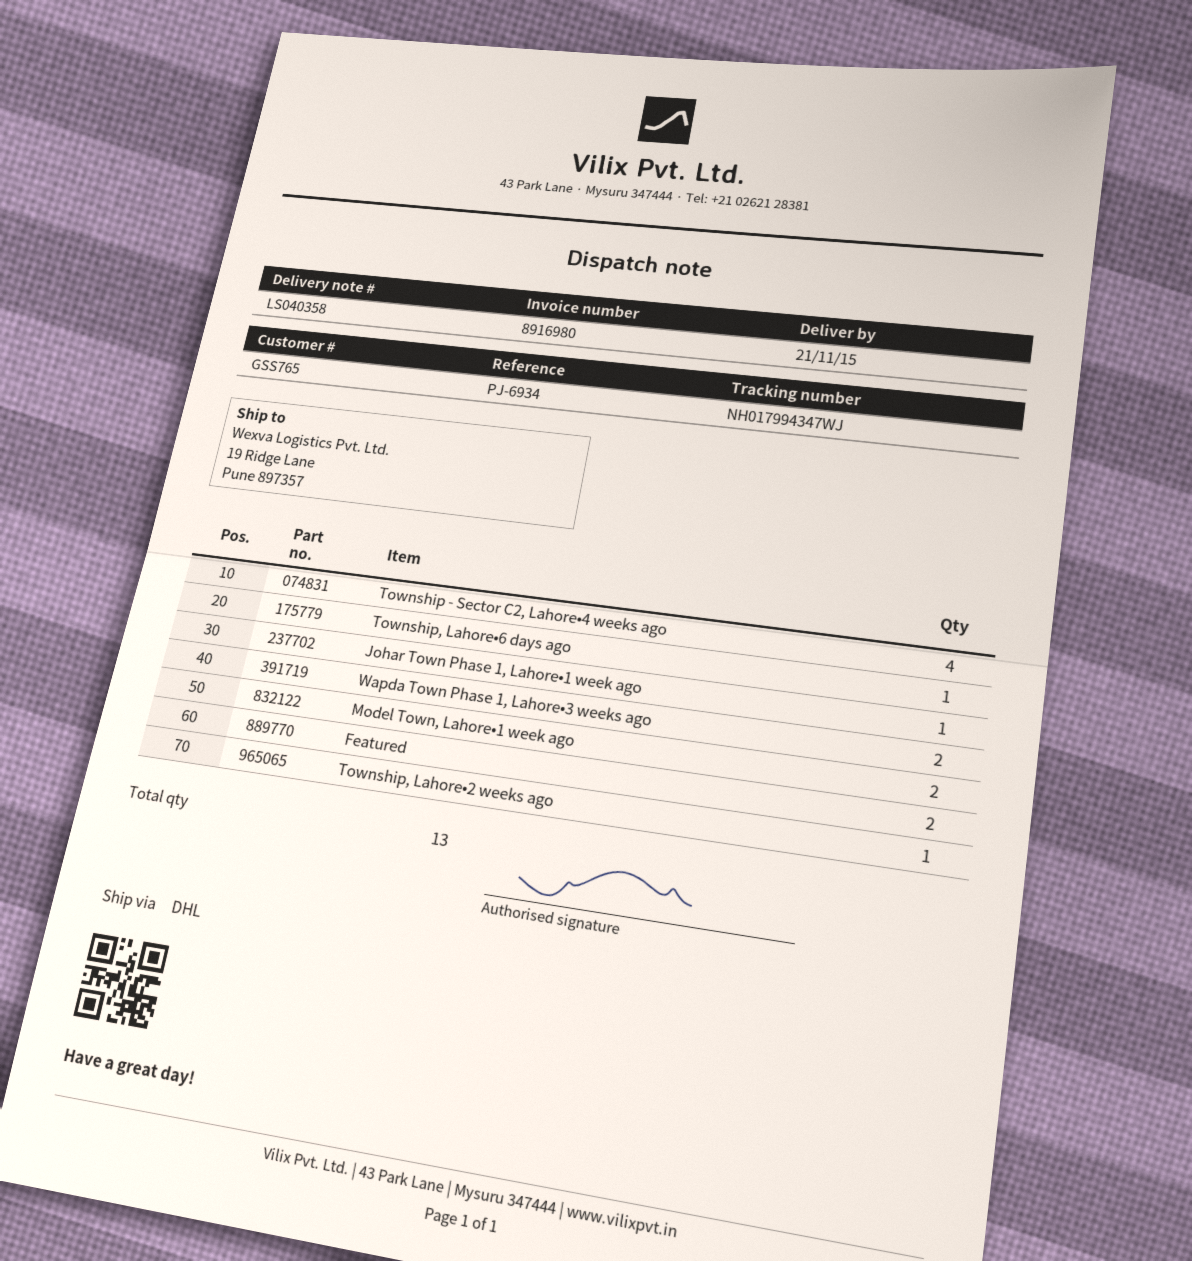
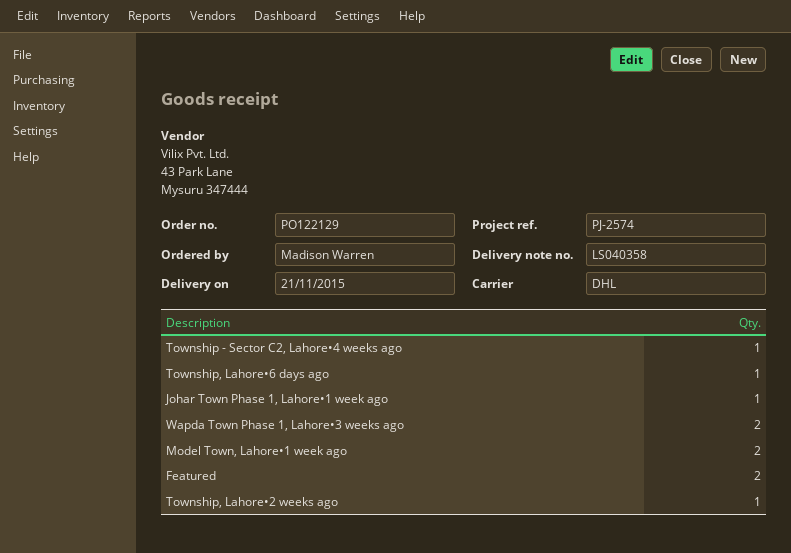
reference: PJ-6934 -> PJ-2574
Township - Sector C2, Lahore•4 weeks ago: 4 -> 1

